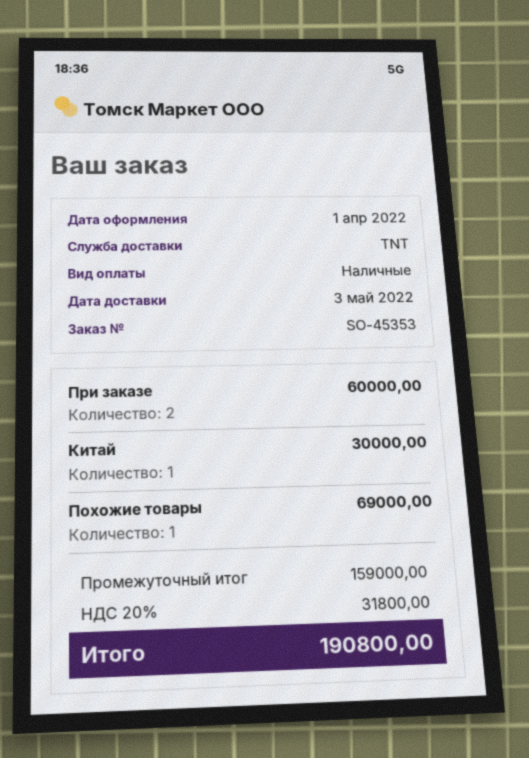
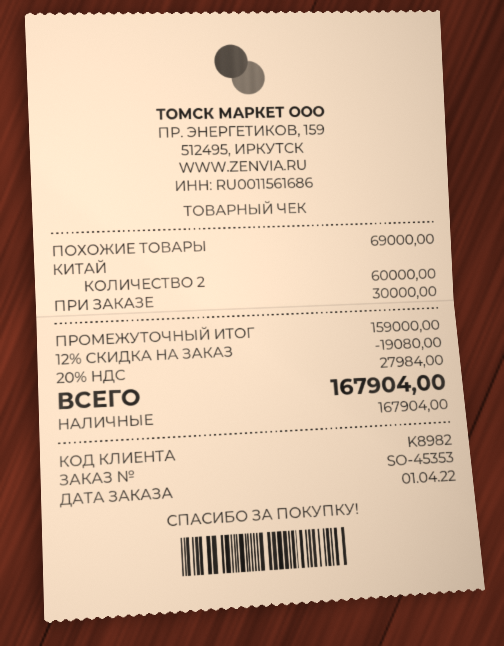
При заказе: 2 for 60000.00 -> 1 for 30000.00
Китай: 1 for 30000.00 -> 2 for 60000.00
discount: none -> 12% = 19080.00
tax: 20% = 31800.00 -> 20% = 27984.00
total: 190800.00 -> 167904.00

